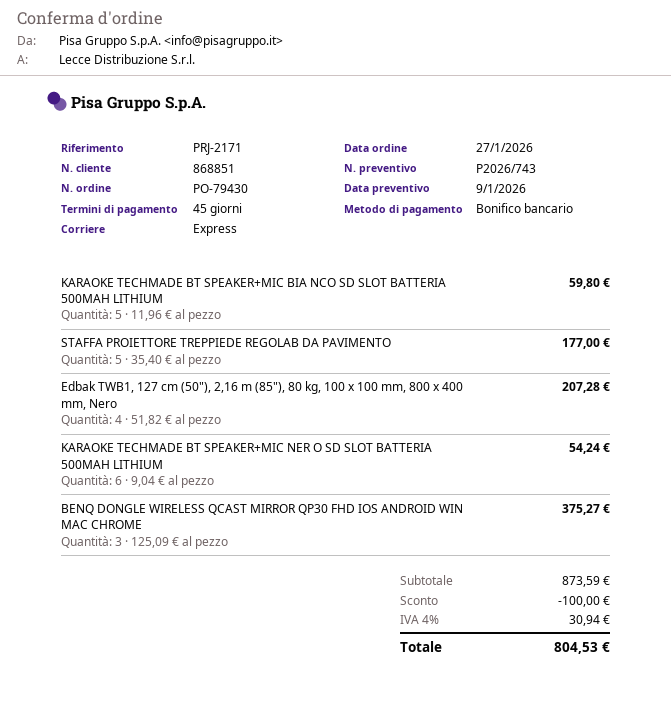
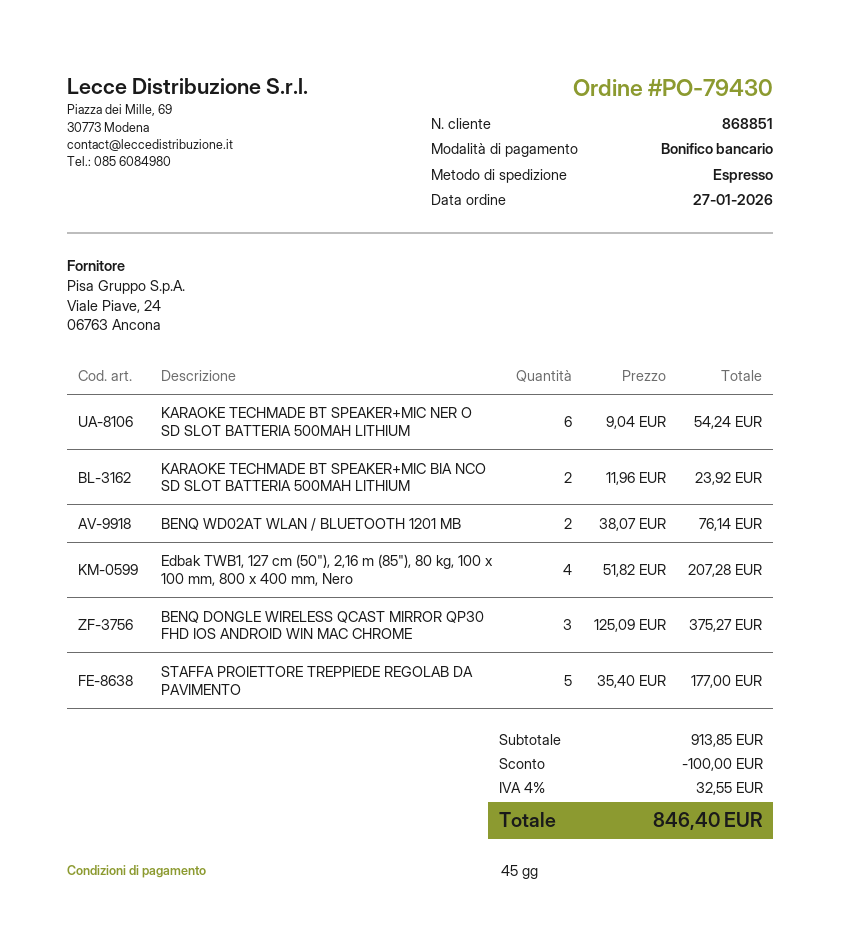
KARAOKE TECHMADE BT SPEAKER+MIC BIA NCO SD SLOT BATTERIA 500MAH LITHIUM: 5 x 11.96 = 59.80 -> 2 x 11.96 = 23.92
BENQ WD02AT WLAN / BLUETOOTH 1201 MB: none -> 2 x 38.07 = 76.14
subtotal: 873.59 -> 913.85
tax: 4% = 30.94 -> 4% = 32.55
total: 804.53 -> 846.40

